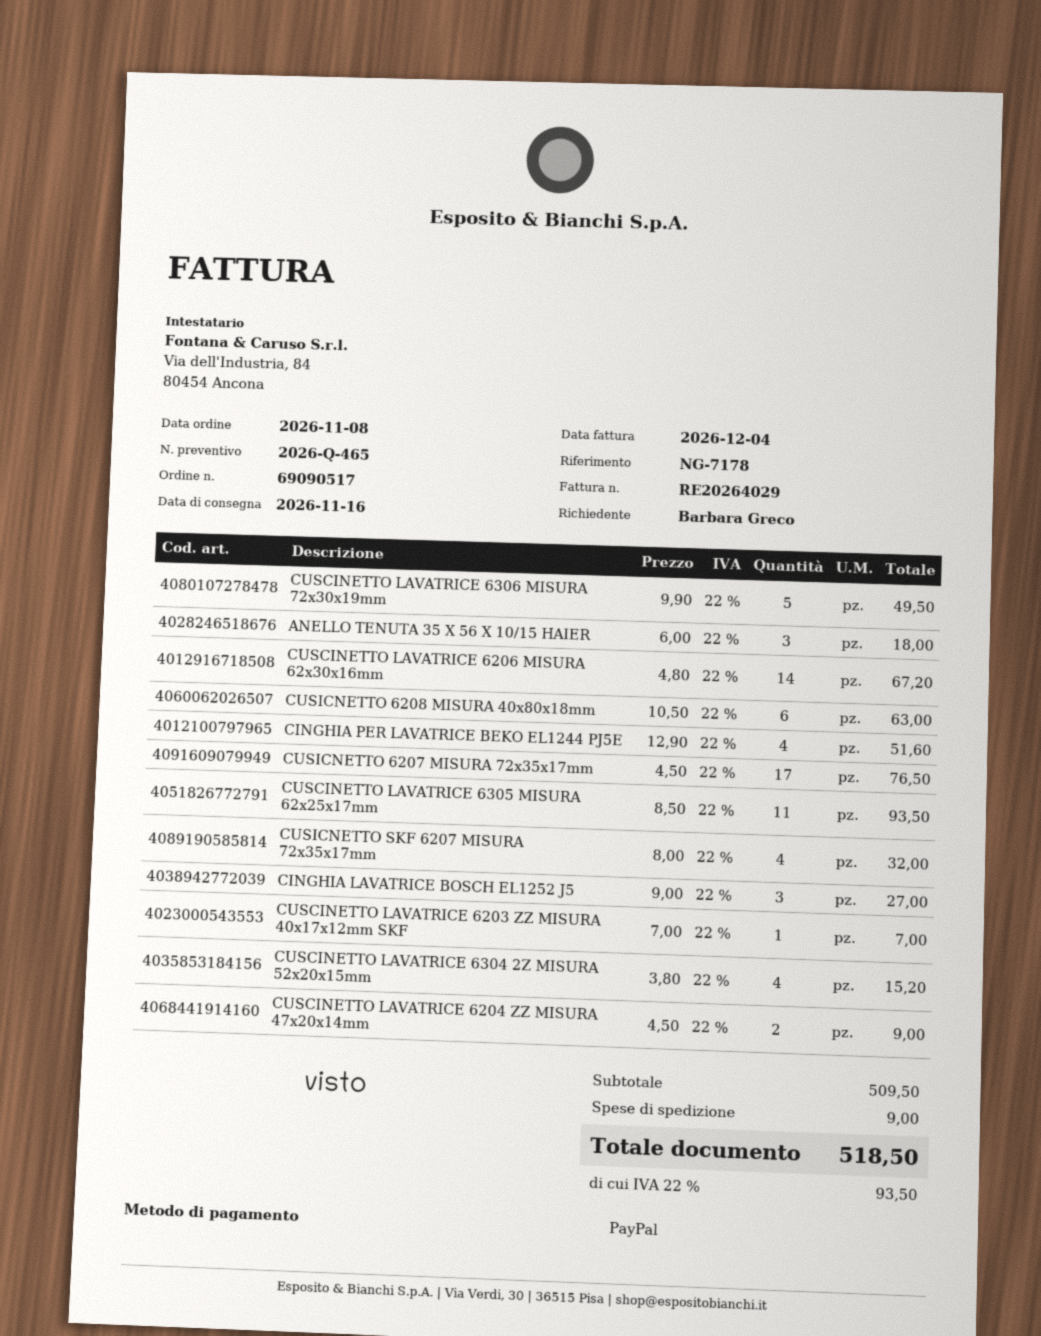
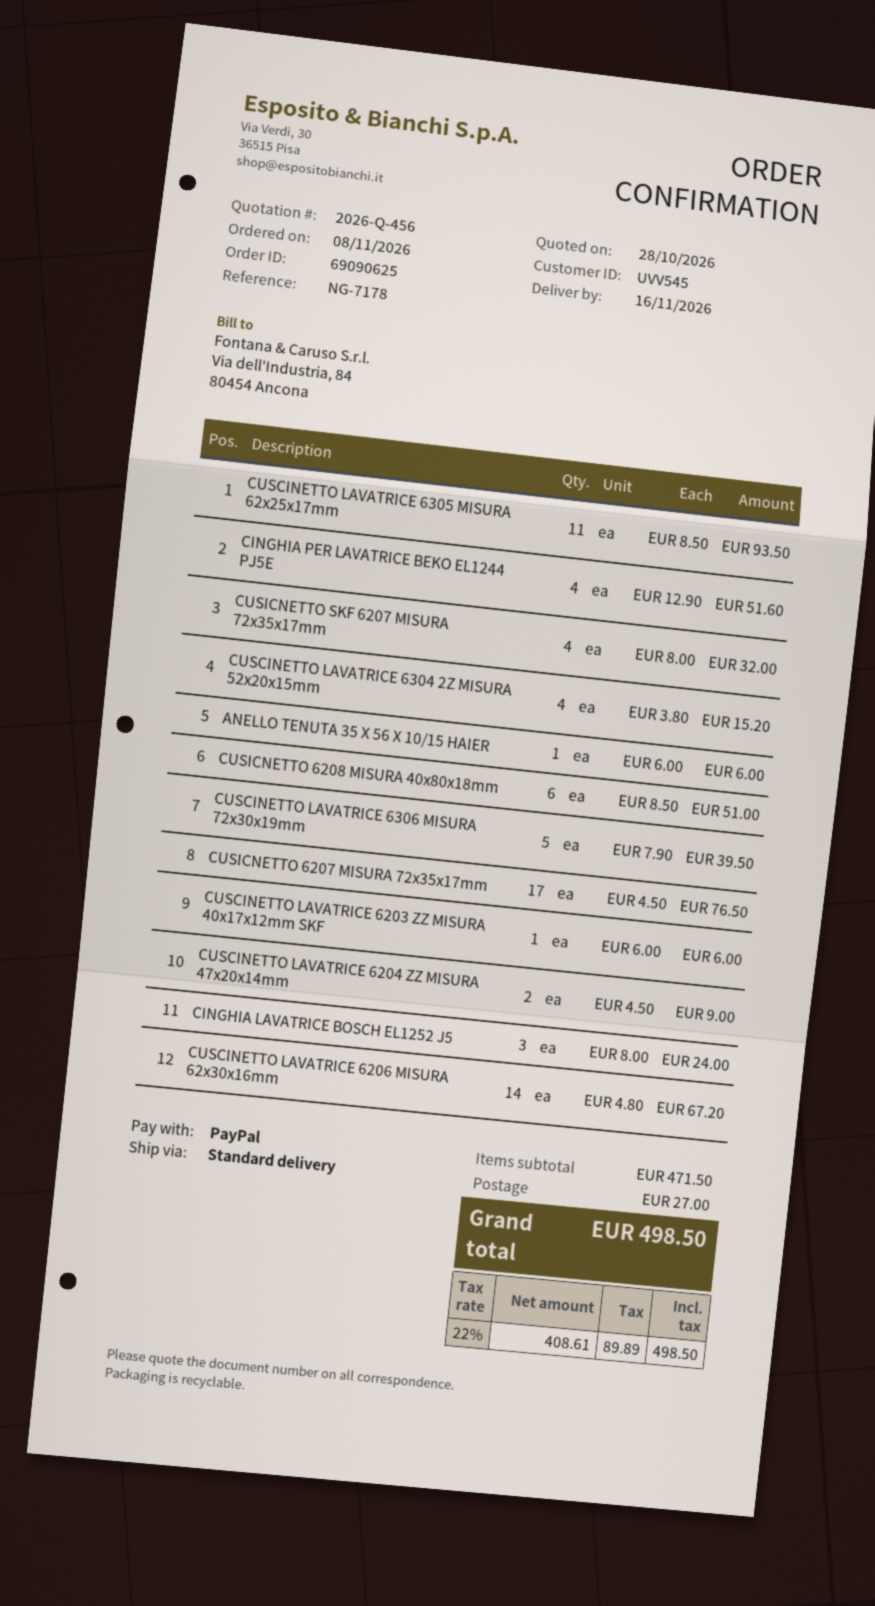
quote number: 2026-Q-465 -> 2026-Q-456
order number: 69090517 -> 69090625
CUSCINETTO LAVATRICE 6306 MISURA 72x30x19mm: 5 x 9.90 = 49.50 -> 5 x 7.90 = 39.50
ANELLO TENUTA 35 X 56 X 10/15 HAIER: 3 x 6.00 = 18.00 -> 1 x 6.00 = 6.00
CUSICNETTO 6208 MISURA 40x80x18mm: 6 x 10.50 = 63.00 -> 6 x 8.50 = 51.00
CINGHIA LAVATRICE BOSCH EL1252 J5: 3 x 9.00 = 27.00 -> 3 x 8.00 = 24.00
CUSCINETTO LAVATRICE 6203 ZZ MISURA 40x17x12mm SKF: 1 x 7.00 = 7.00 -> 1 x 6.00 = 6.00
subtotal: 509.50 -> 471.50
shipping: 9.00 -> 27.00
tax: 22% = 93.50 -> 22% = 89.89
total: 518.50 -> 498.50

